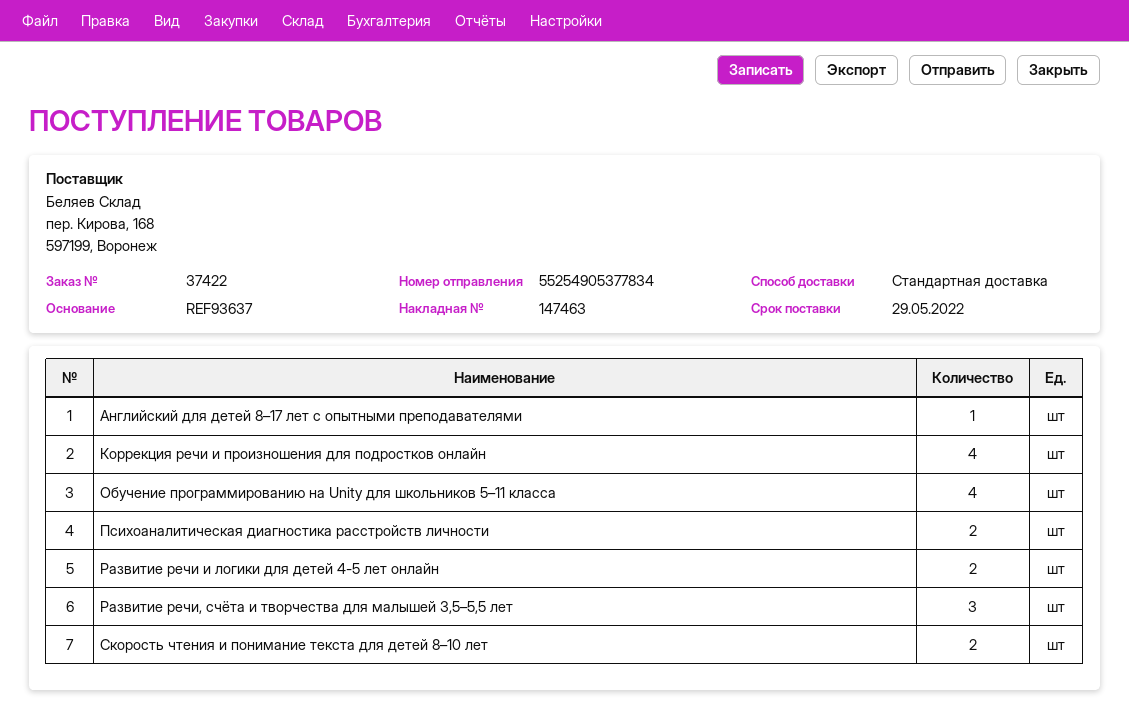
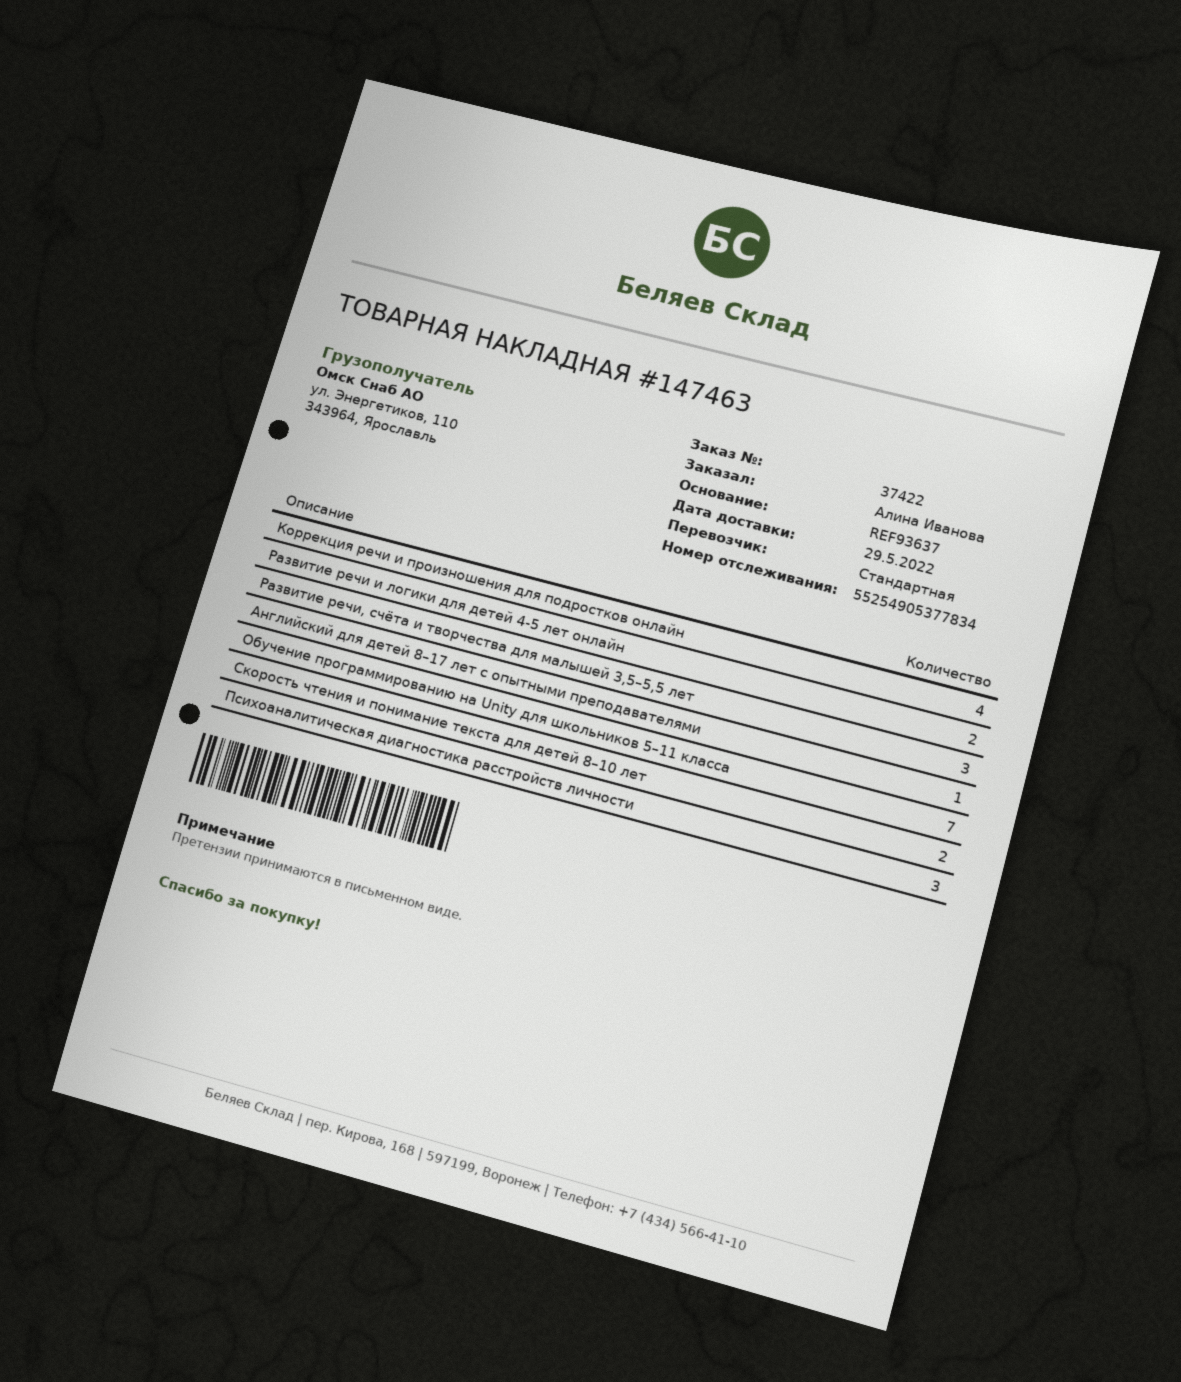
Обучение программированию на Unity для школьников 5–11 класса: 4 -> 7
Психоаналитическая диагностика расстройств личности: 2 -> 3

